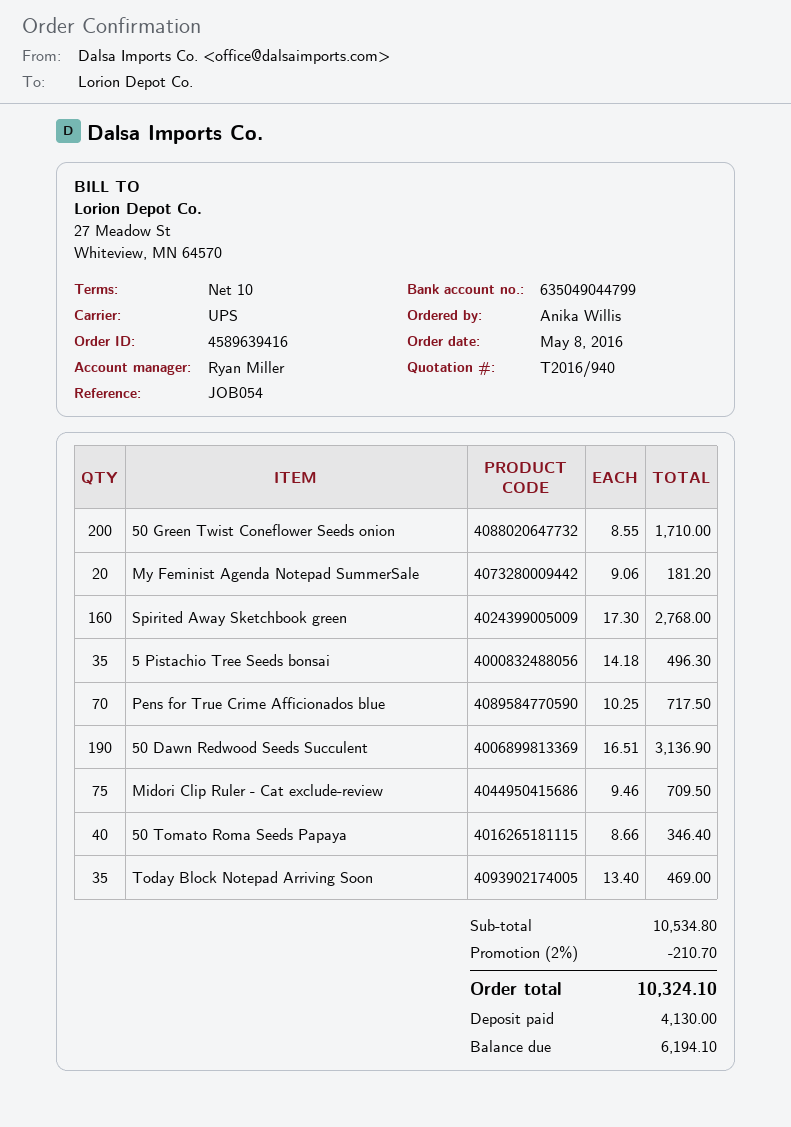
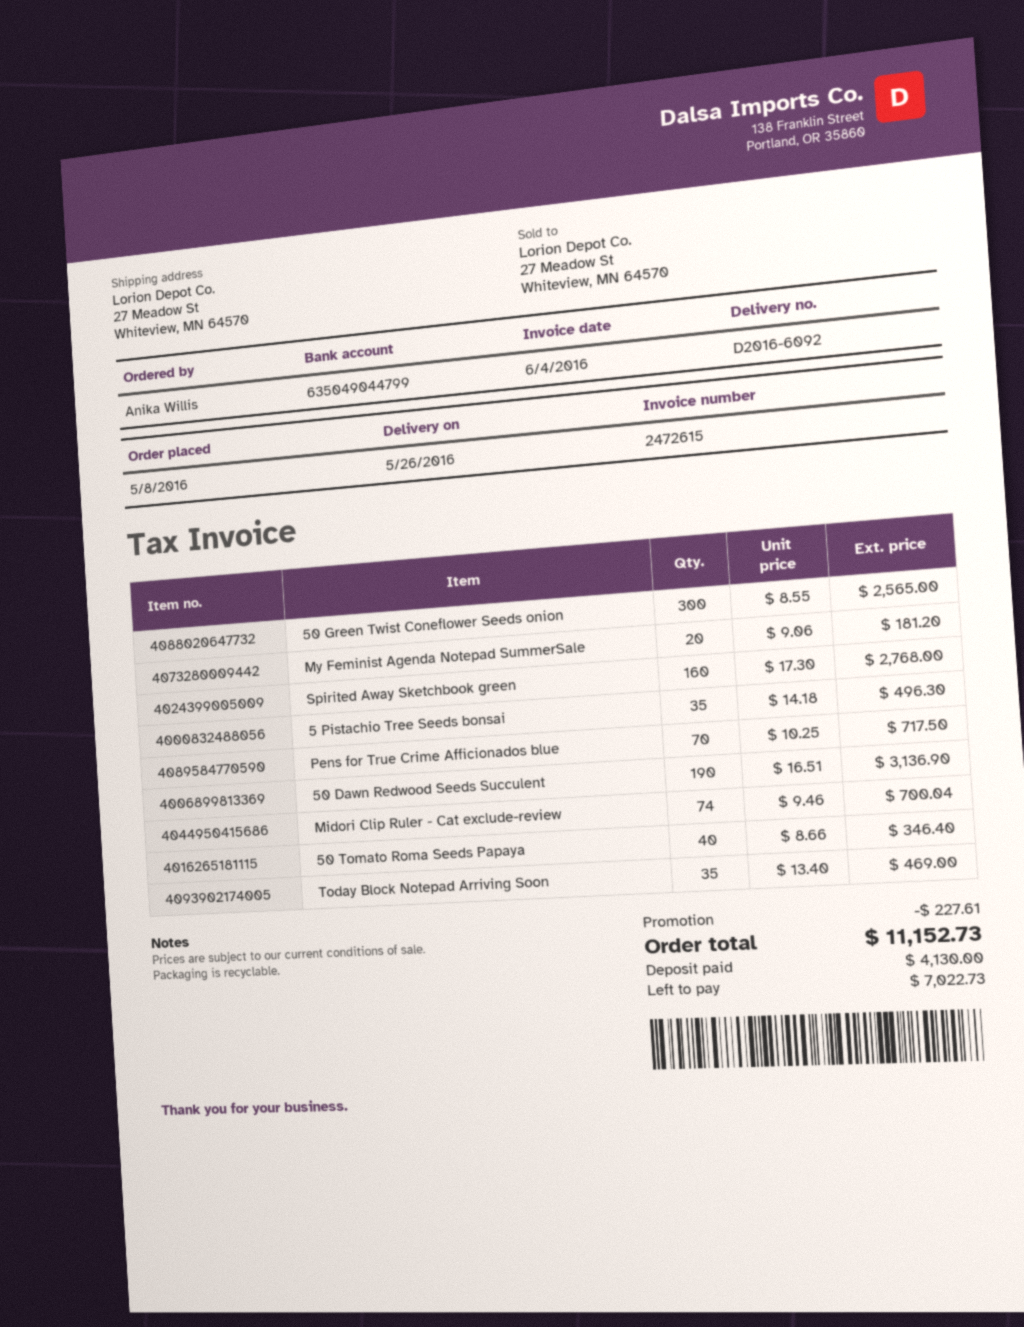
50 Green Twist Coneflower Seeds onion: 200 x 8.55 = 1710.00 -> 300 x 8.55 = 2565.00
Midori Clip Ruler - Cat exclude-review: 75 x 9.46 = 709.50 -> 74 x 9.46 = 700.04
discount: 210.70 -> 227.61
total: 10324.10 -> 11152.73
balance: 6194.10 -> 7022.73

